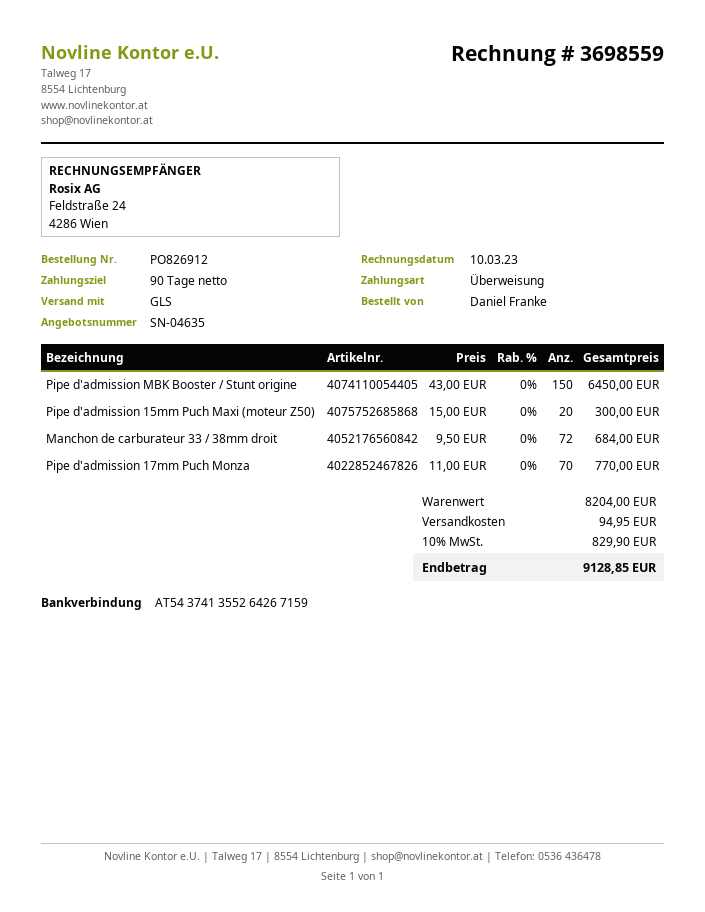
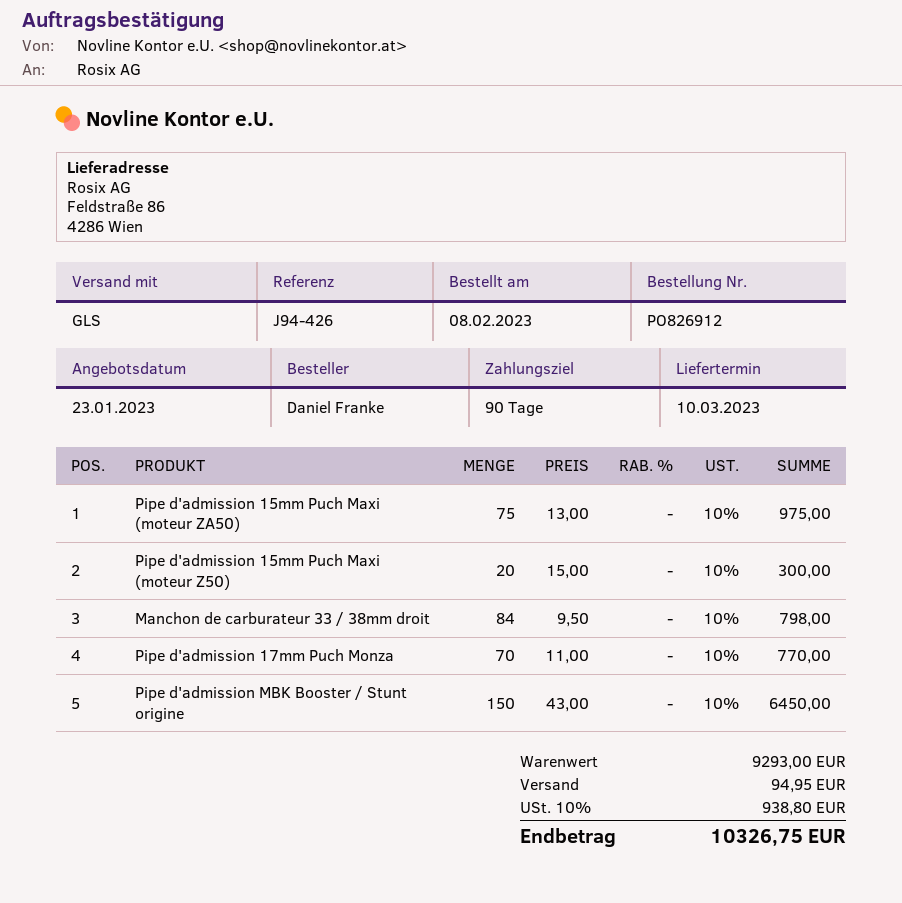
Manchon de carburateur 33 / 38mm droit: 72 x 9.50 = 684.00 -> 84 x 9.50 = 798.00
Pipe d'admission 15mm Puch Maxi (moteur ZA50): none -> 75 x 13.00 = 975.00
subtotal: 8204.00 -> 9293.00
tax: 10% = 829.90 -> 10% = 938.80
total: 9128.85 -> 10326.75

